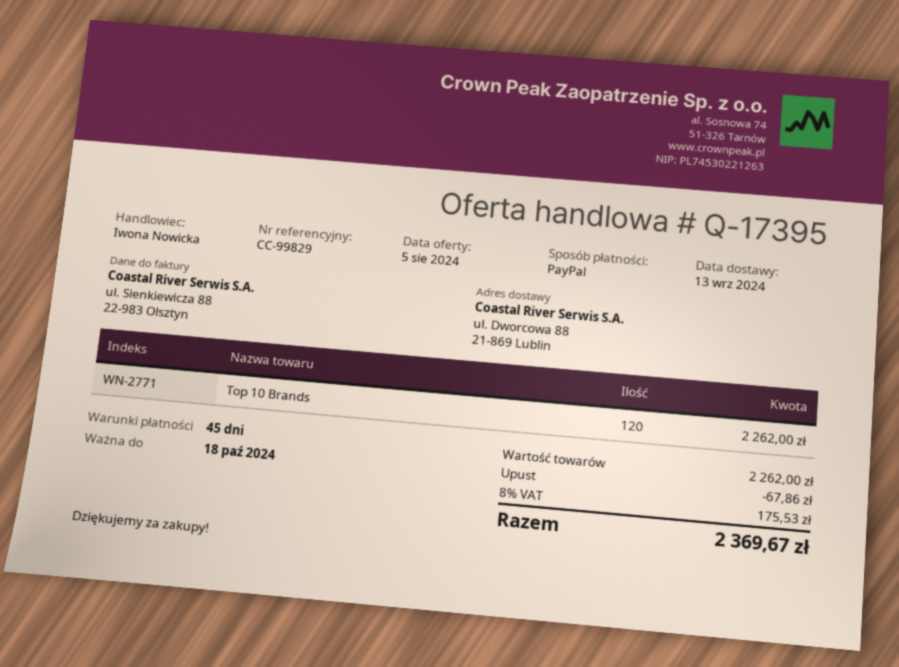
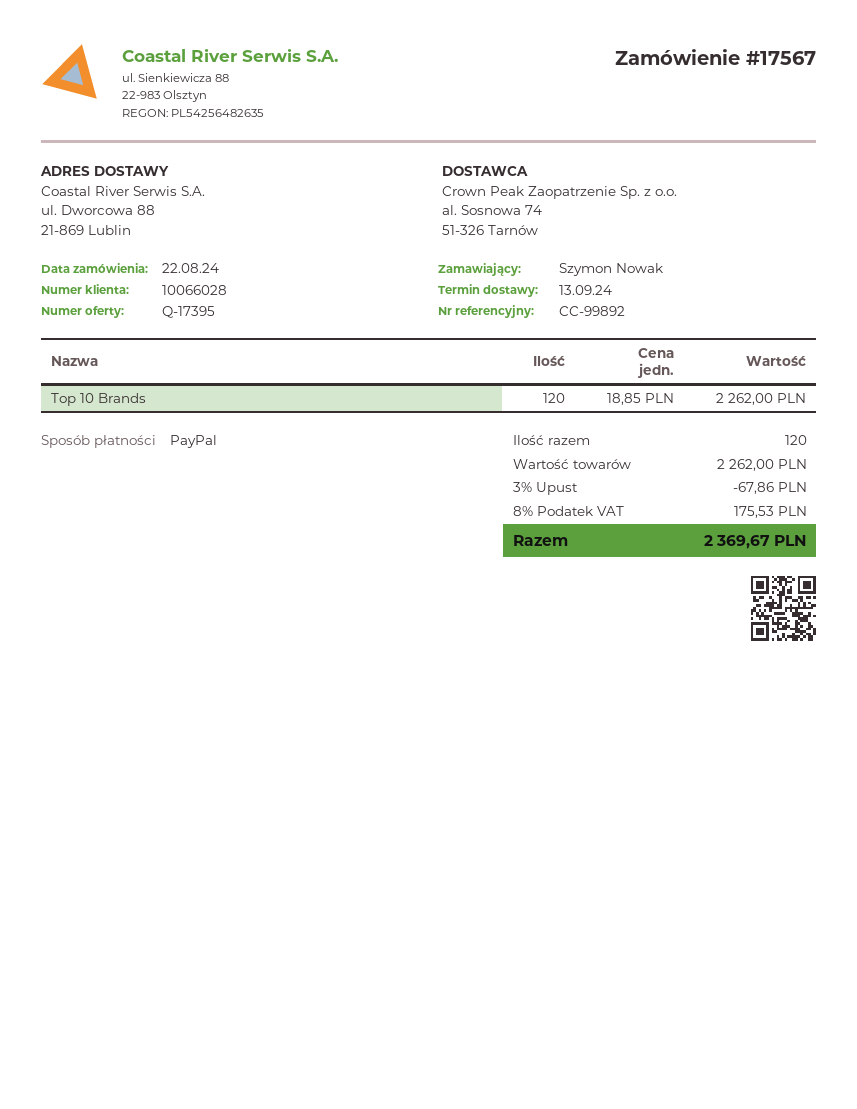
reference: CC-99829 -> CC-99892

